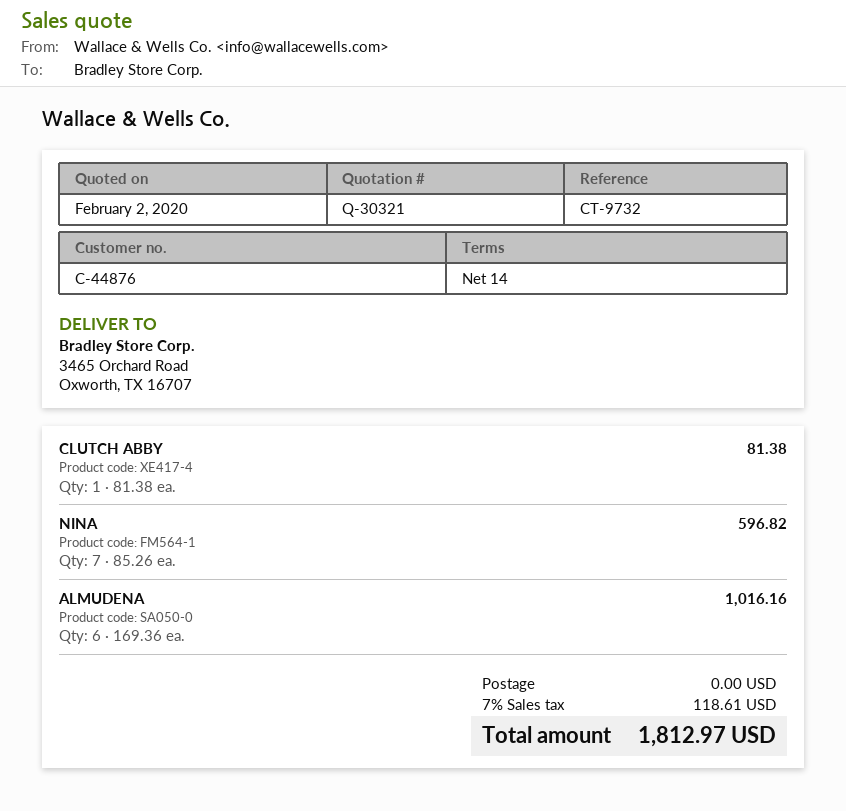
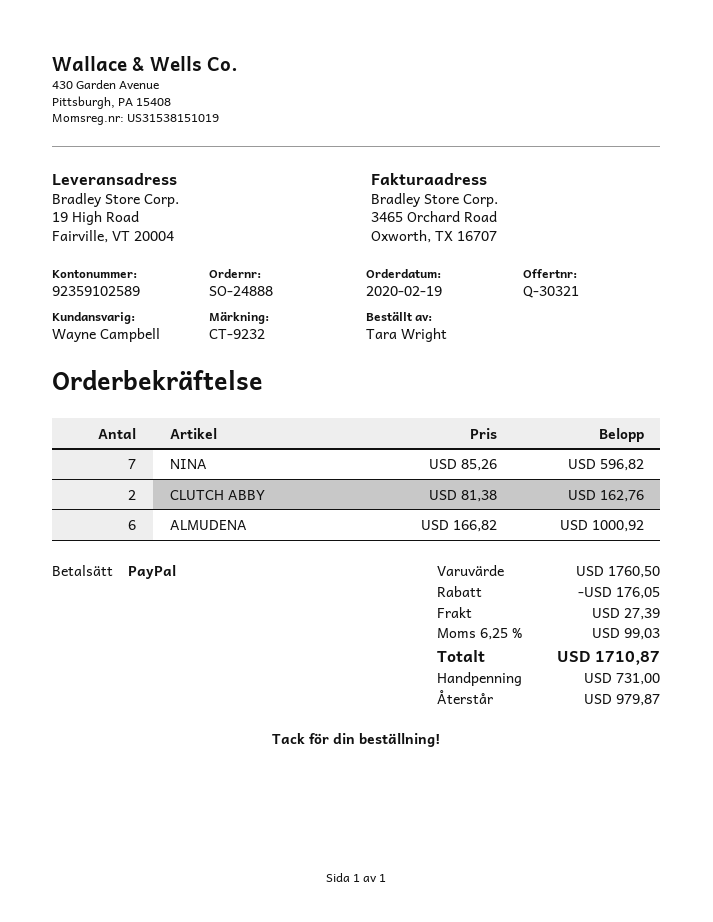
reference: CT-9732 -> CT-9232
ship to: 3465 Orchard Road, Oxworth, TX 16707 -> 19 High Road, Fairville, VT 20004
CLUTCH ABBY: 1 x 81.38 = 81.38 -> 2 x 81.38 = 162.76
ALMUDENA: 6 x 169.36 = 1016.16 -> 6 x 166.82 = 1000.92
discount: none -> 176.05
shipping: 0.00 -> 27.39
tax: 7% = 118.61 -> 6.25% = 99.03
total: 1812.97 -> 1710.87

